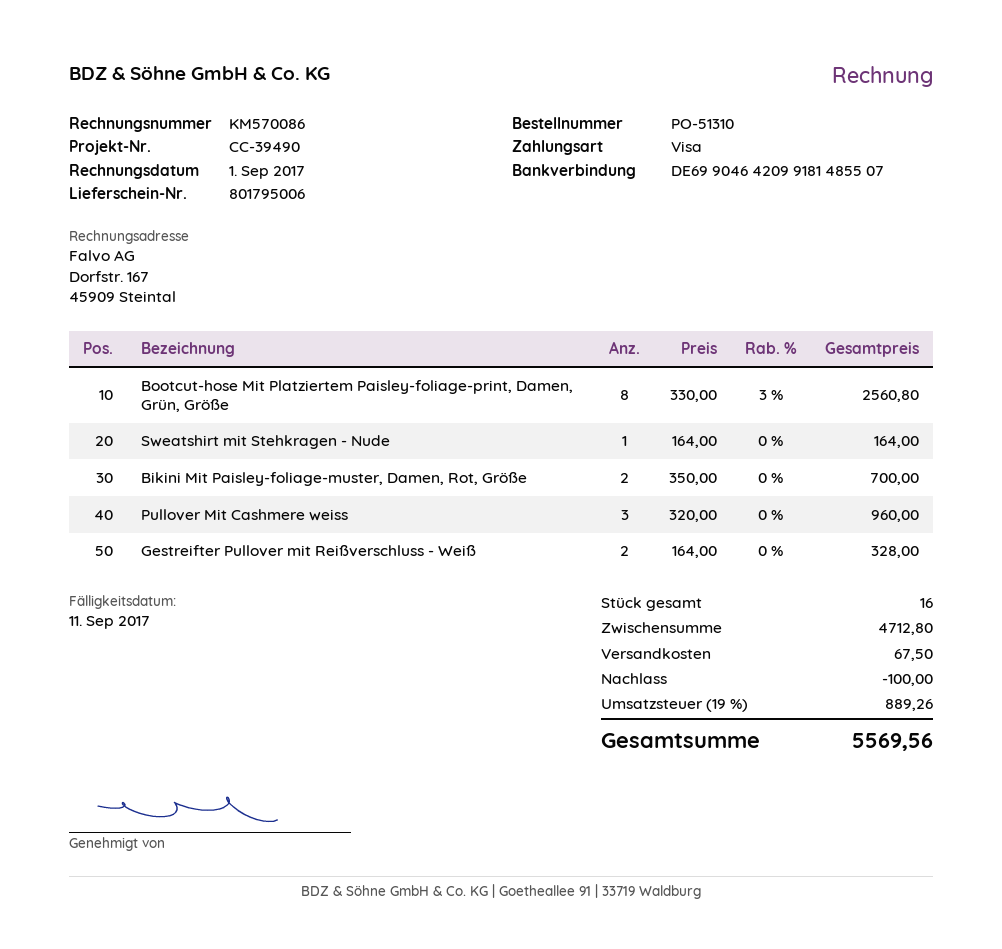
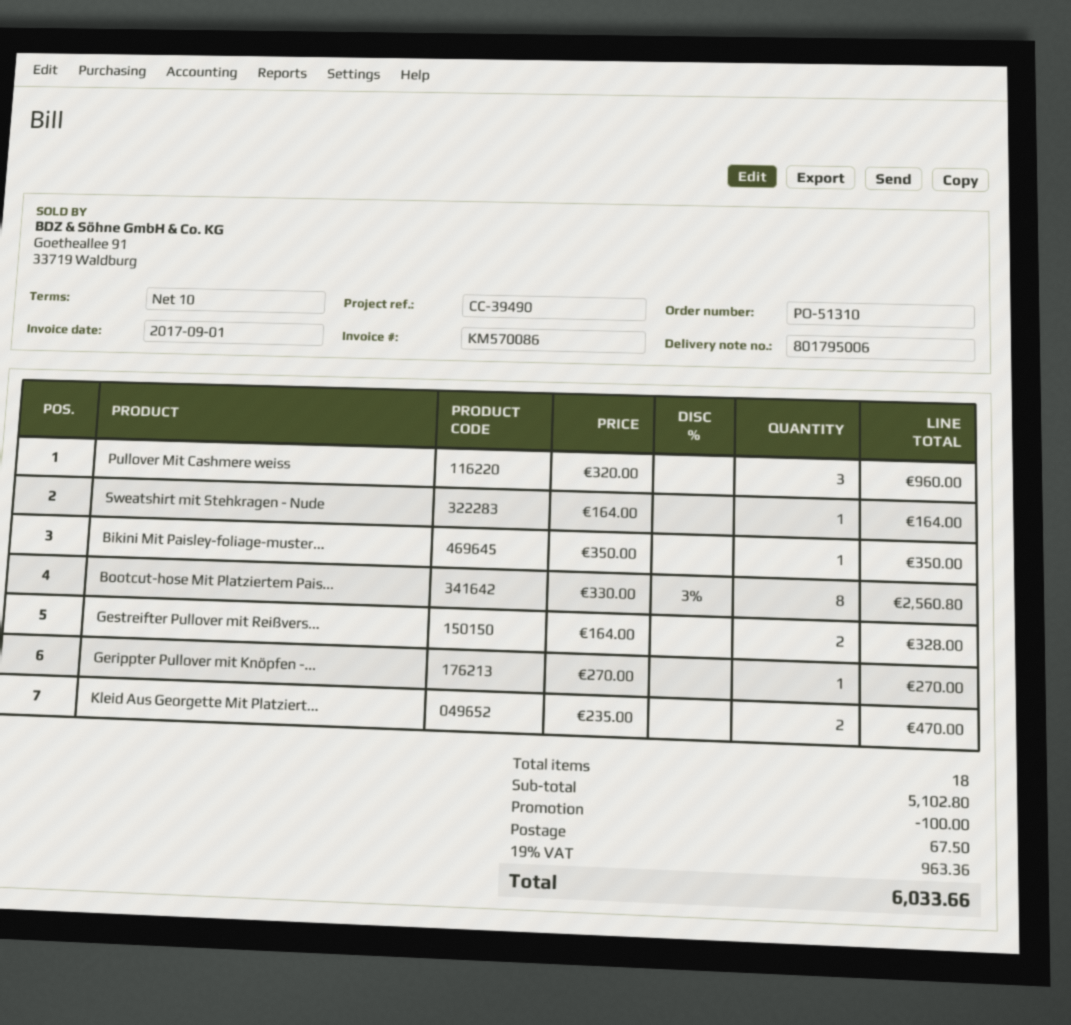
Bikini Mit Paisley-foliage-muster, Damen, Rot, Größe: 2 x 350.00 = 700.00 -> 1 x 350.00 = 350.00
Gerippter Pullover mit Knöpfen -...: none -> 1 x 270.00 = 270.00
Kleid Aus Georgette Mit Platziert...: none -> 2 x 235.00 = 470.00
total quantity: 16 -> 18
subtotal: 4712.80 -> 5102.80
tax: 19% = 889.26 -> 19% = 963.36
total: 5569.56 -> 6033.66

